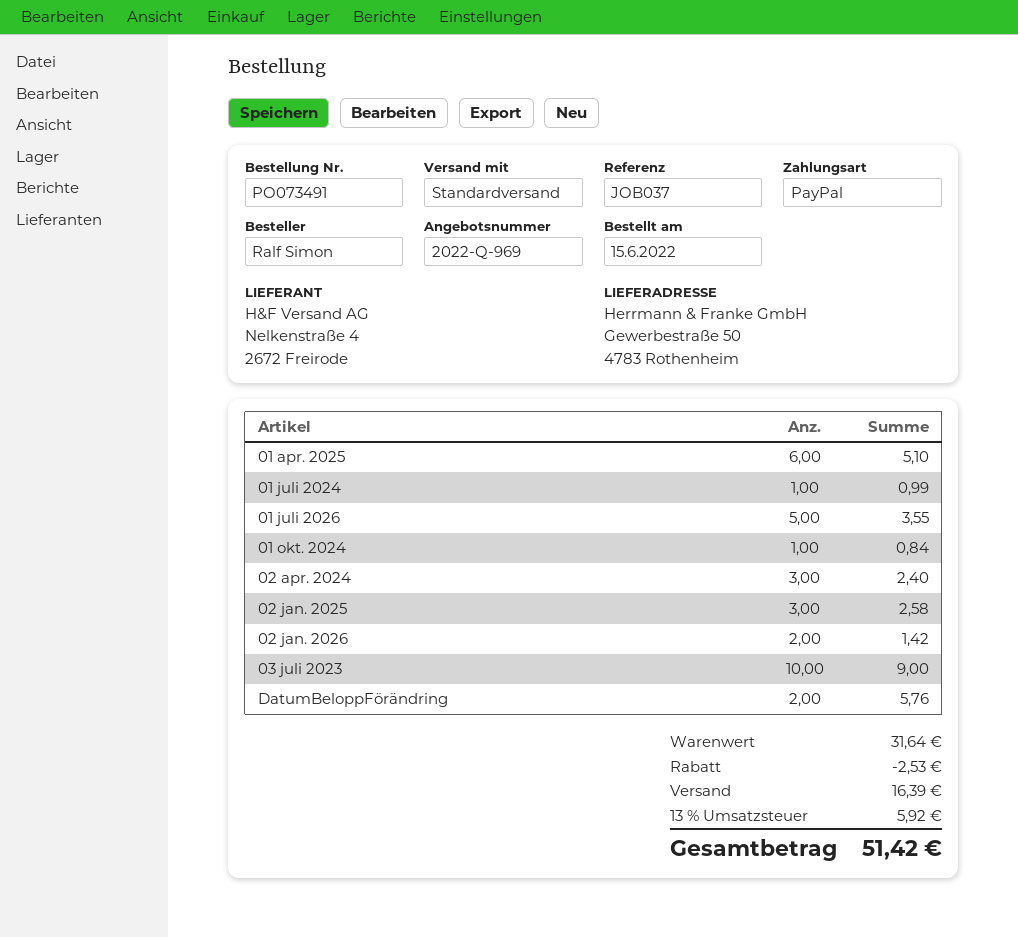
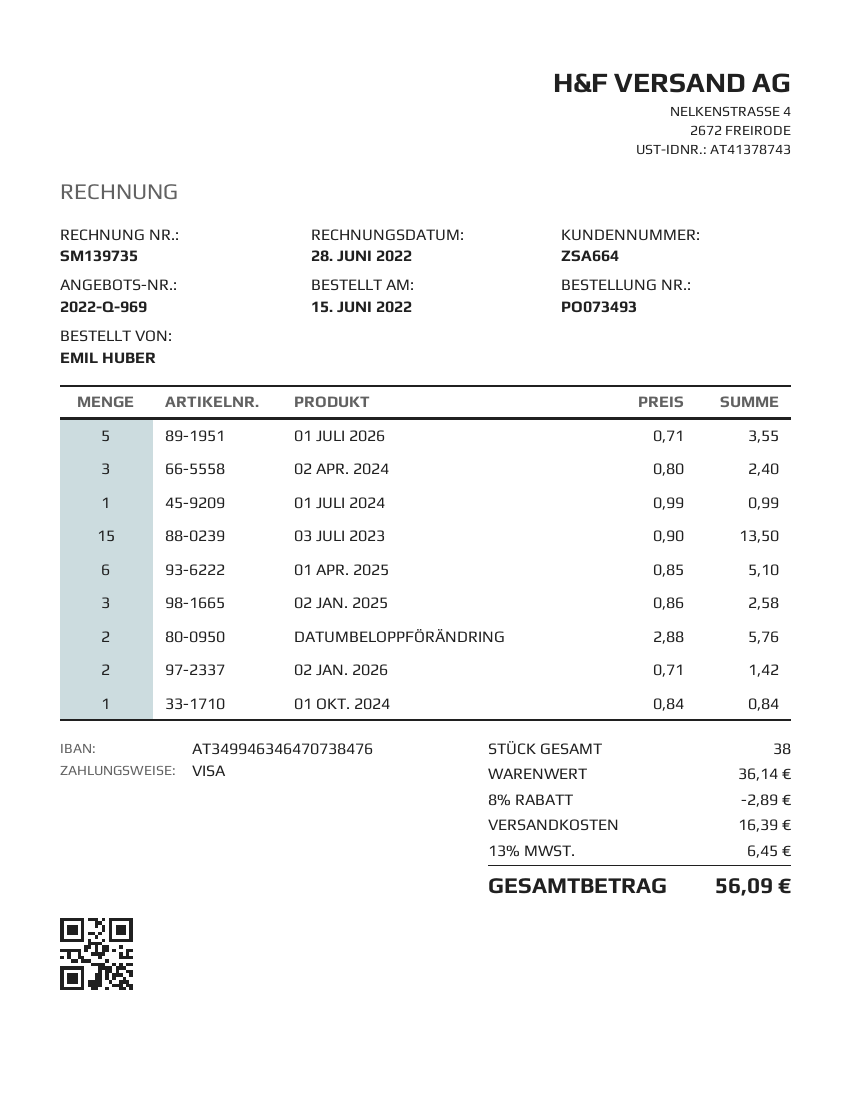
order number: PO073491 -> PO073493
ordered by: Ralf Simon -> EMIL HUBER
payment method: PayPal -> Visa
03 juli 2023: 10 for 9.00 -> 15 for 13.50
subtotal: 31.64 -> 36.14
discount: 2.53 -> 2.89
tax: 13% = 5.92 -> 13% = 6.45
total: 51.42 -> 56.09

